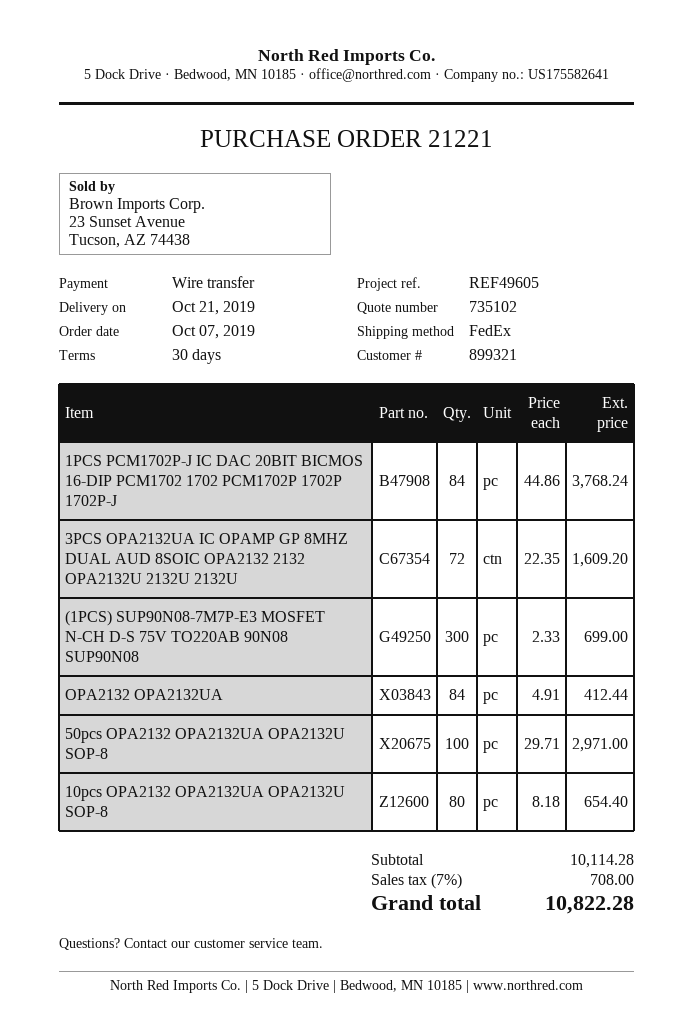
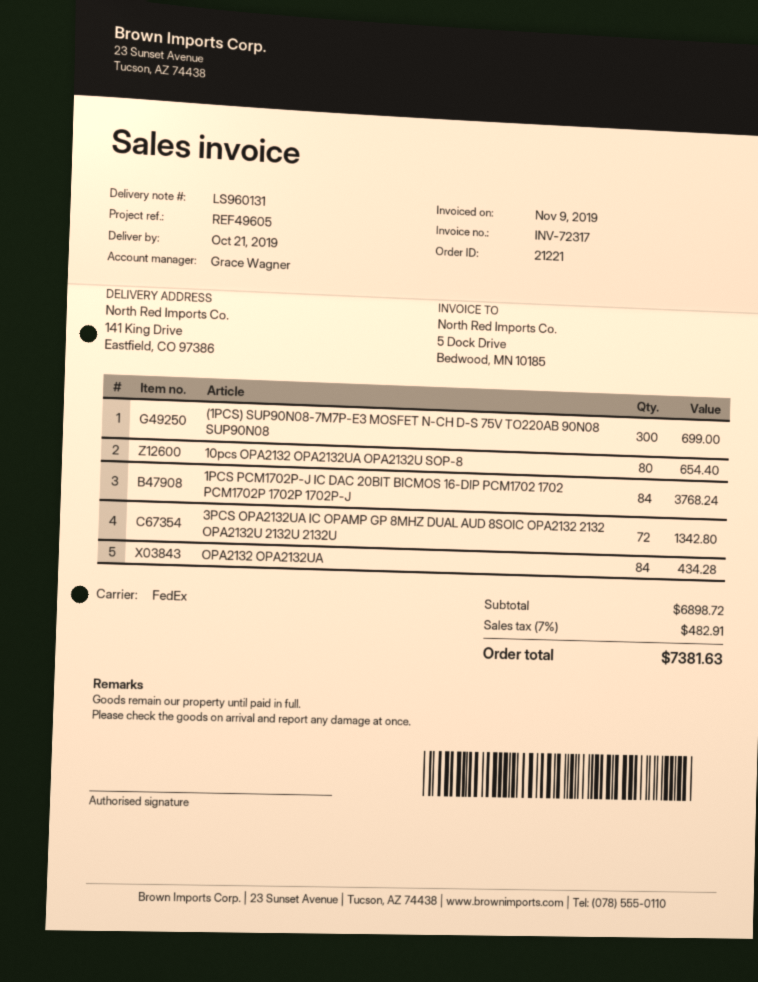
3PCS OPA2132UA IC OPAMP GP 8MHZ DUAL AUD 8SOIC OPA2132 2132 OPA2132U 2132U 2132U: 72 for 1609.20 -> 72 for 1342.80
OPA2132 OPA2132UA: 84 for 412.44 -> 84 for 434.28
50pcs OPA2132 OPA2132UA OPA2132U SOP-8: 100 for 2971.00 -> none
subtotal: 10114.28 -> 6898.72
tax: 7% = 708.00 -> 7% = 482.91
total: 10822.28 -> 7381.63

